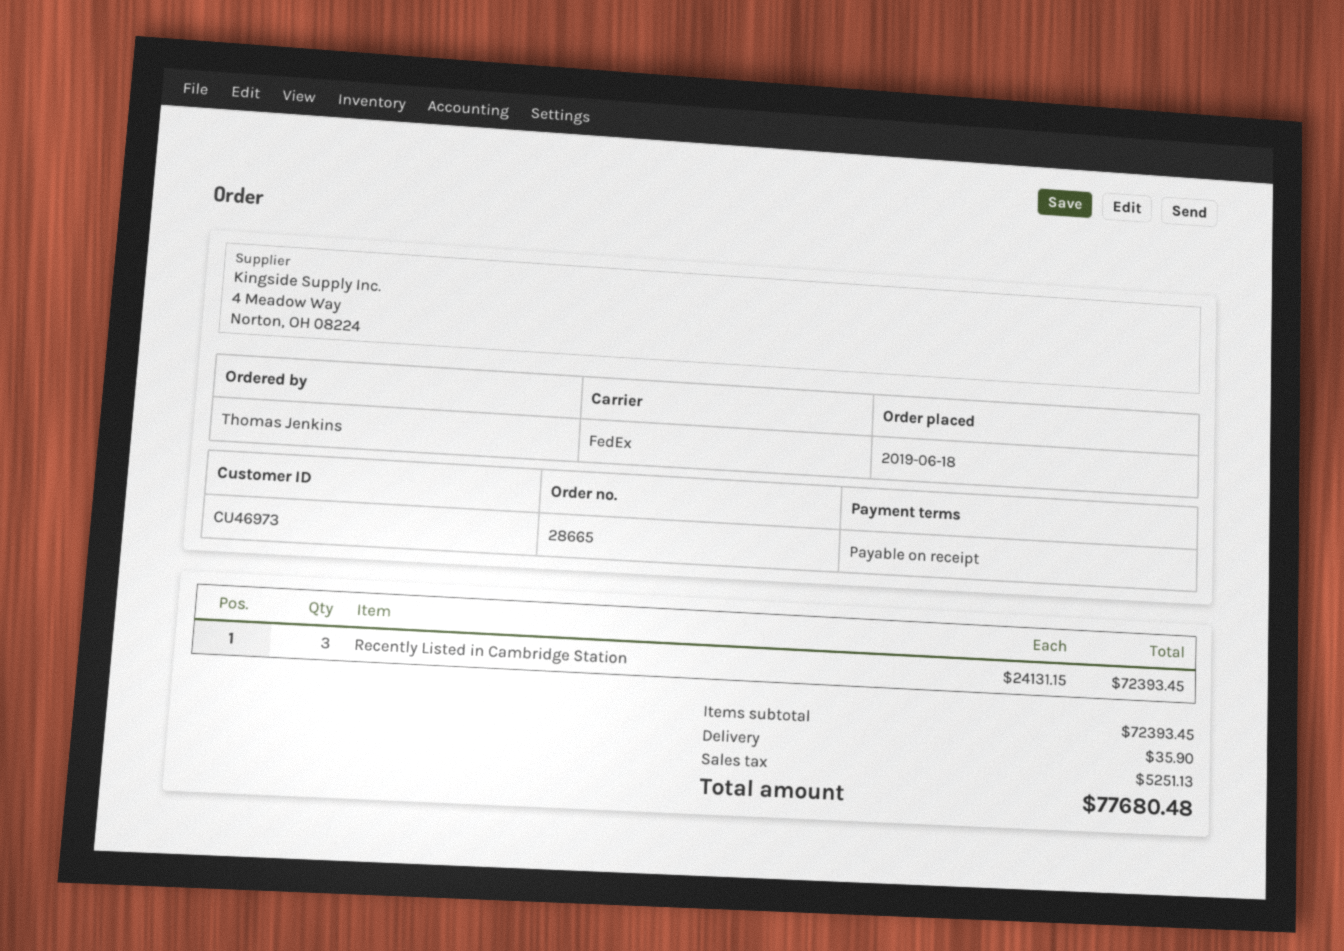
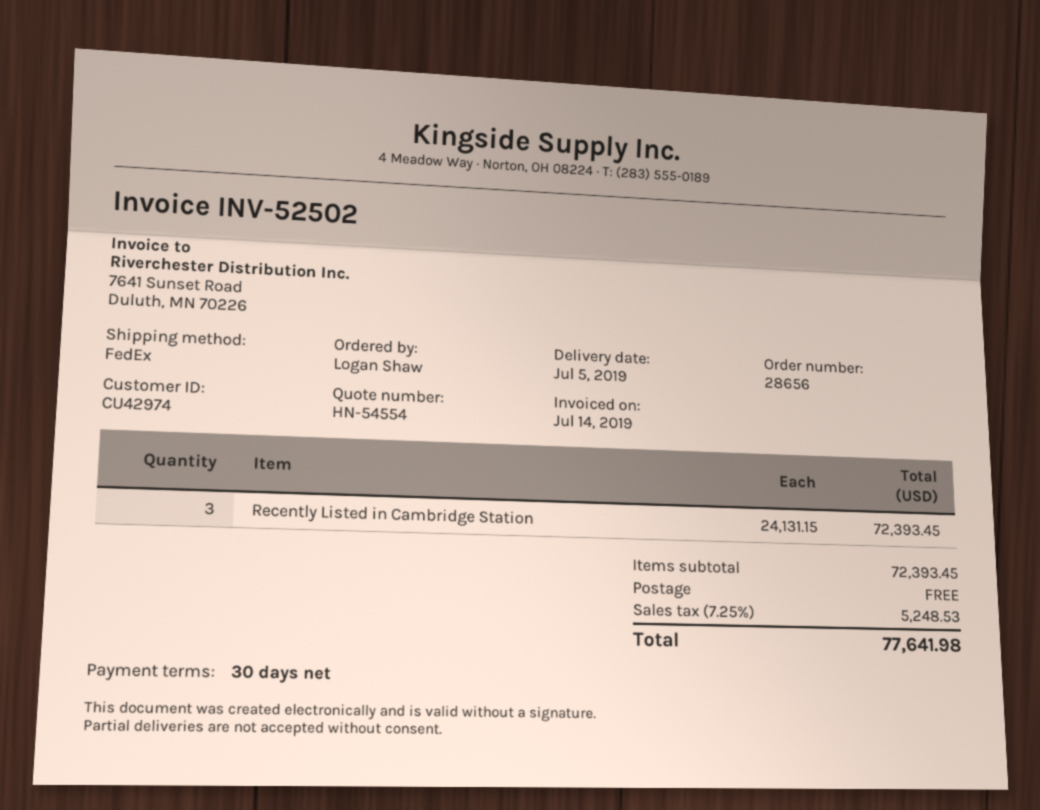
order number: 28665 -> 28656
payment terms: on receipt -> 30 days
customer number: CU46973 -> CU42974
ordered by: Thomas Jenkins -> Logan Shaw
shipping: 35.90 -> 0.00
tax: 5251.13 -> 5248.53
total: 77680.48 -> 77641.98

